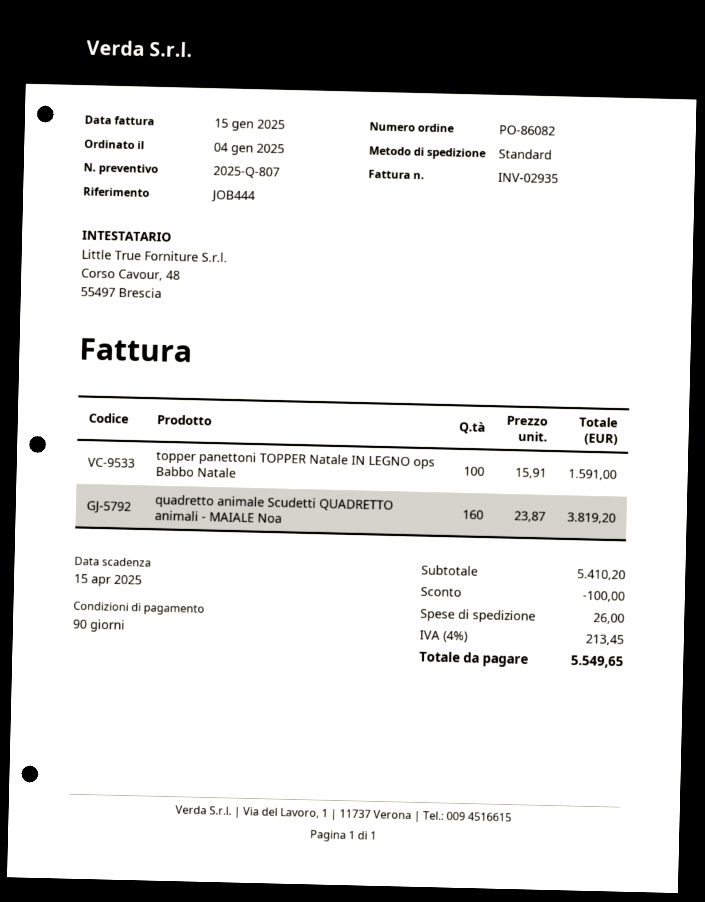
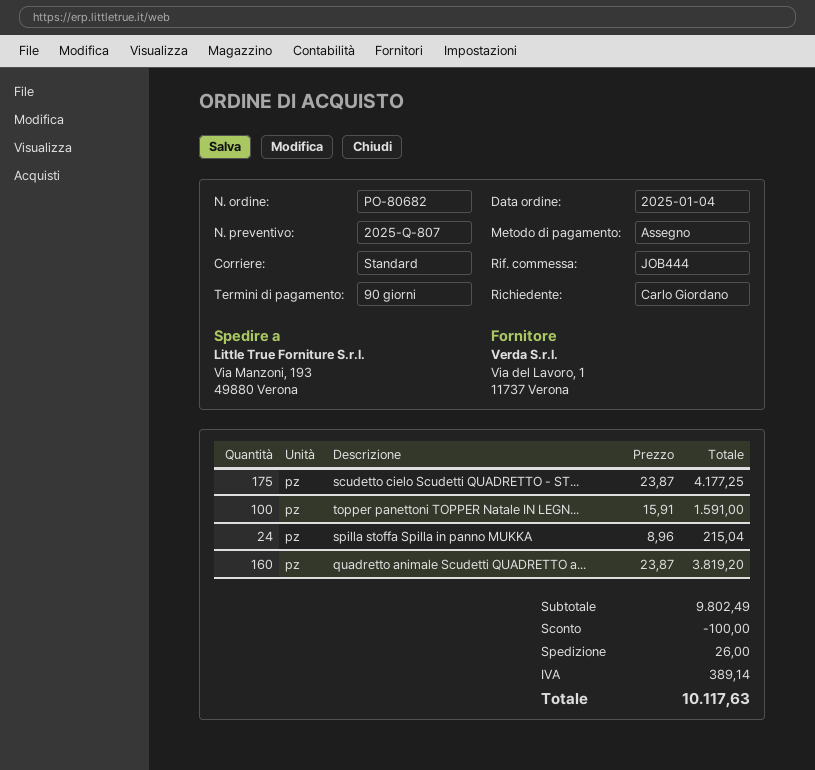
order number: PO-86082 -> PO-80682
scudetto cielo Scudetti QUADRETTO - ST...: none -> 175 x 23.87 = 4177.25
spilla stoffa Spilla in panno MUKKA: none -> 24 x 8.96 = 215.04
subtotal: 5410.20 -> 9802.49
tax: 213.45 -> 389.14
total: 5549.65 -> 10117.63

